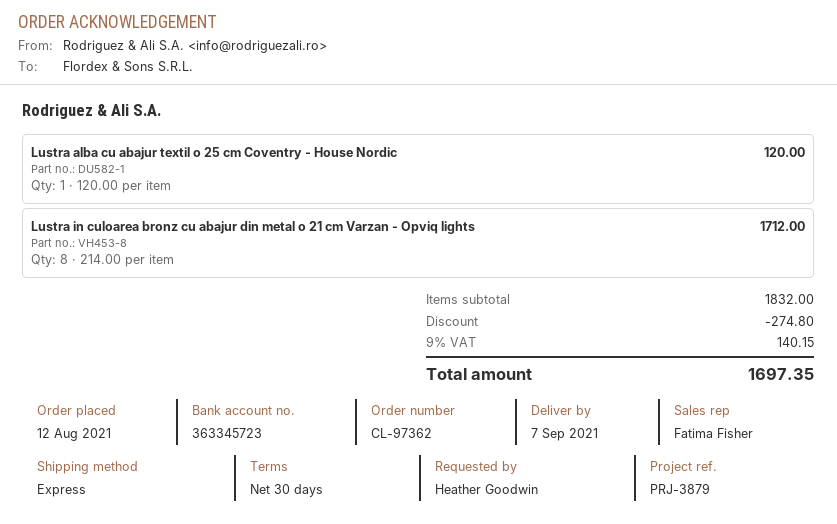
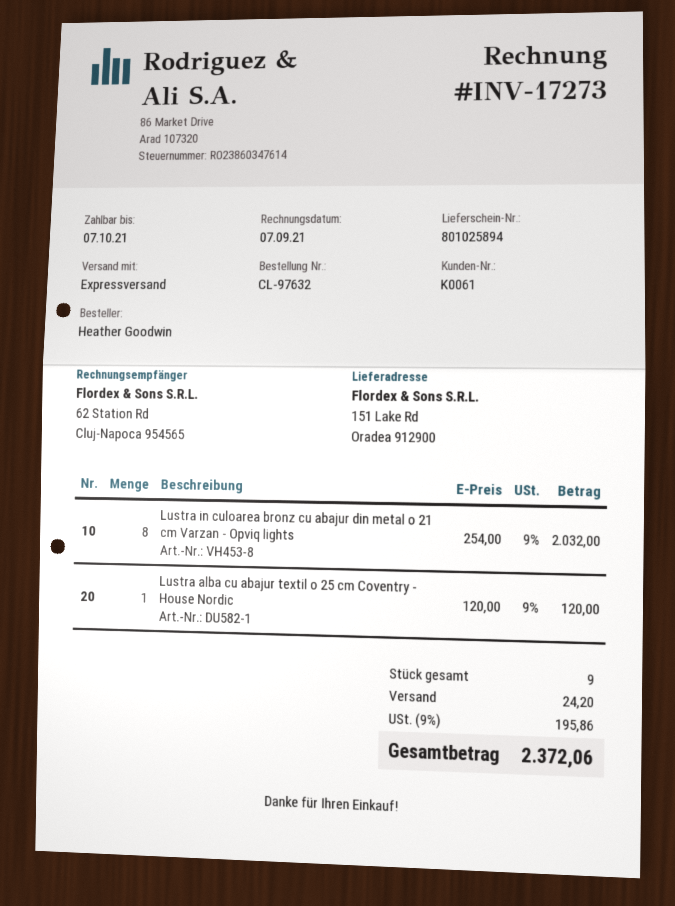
order number: CL-97362 -> CL-97632
Lustra in culoarea bronz cu abajur din metal o 21 cm Varzan - Opviq lights: 8 x 214.00 = 1712.00 -> 8 x 254.00 = 2032.00
discount: 274.80 -> none
shipping: none -> 24.20
tax: 9% = 140.15 -> 9% = 195.86
total: 1697.35 -> 2372.06

